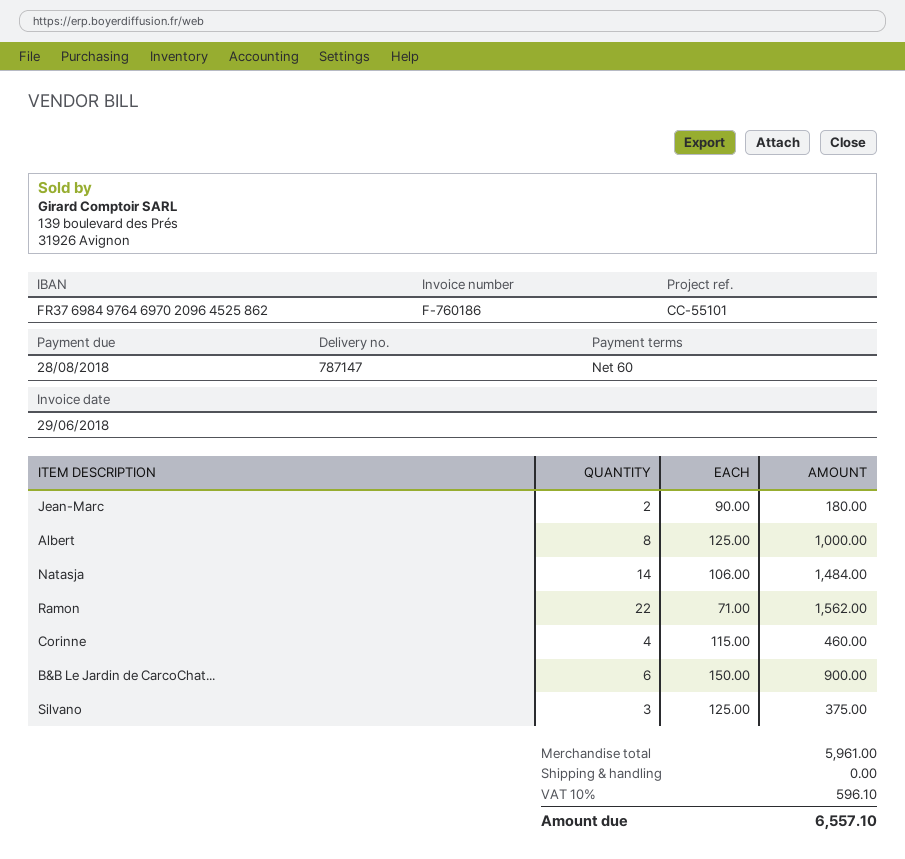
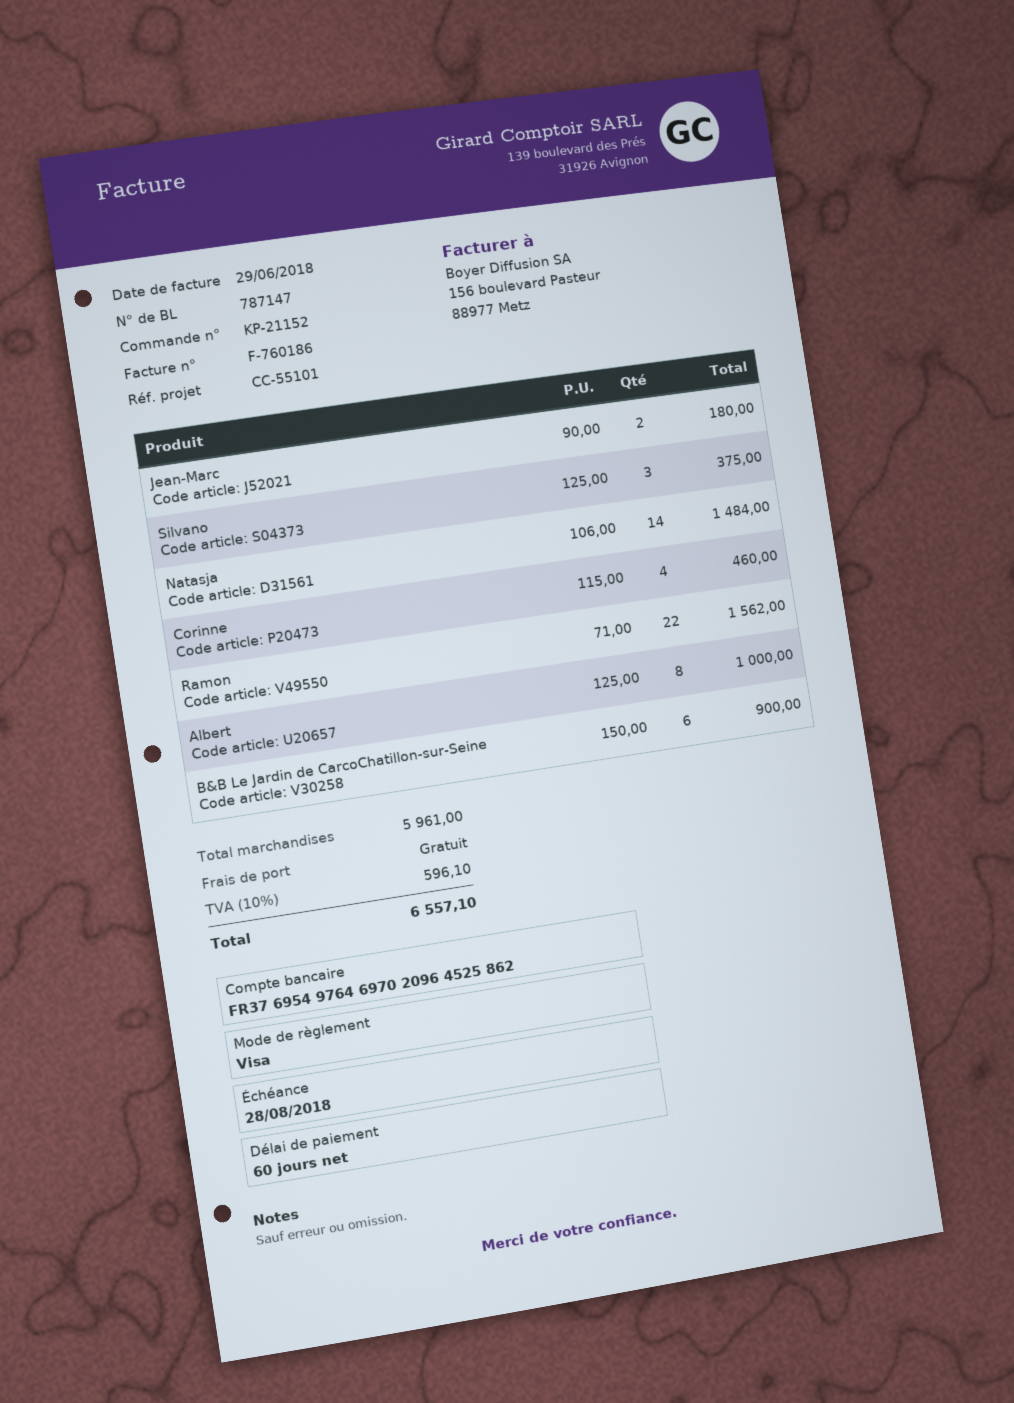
bank account: FR3769849764697020964525862 -> FR3769549764697020964525862

